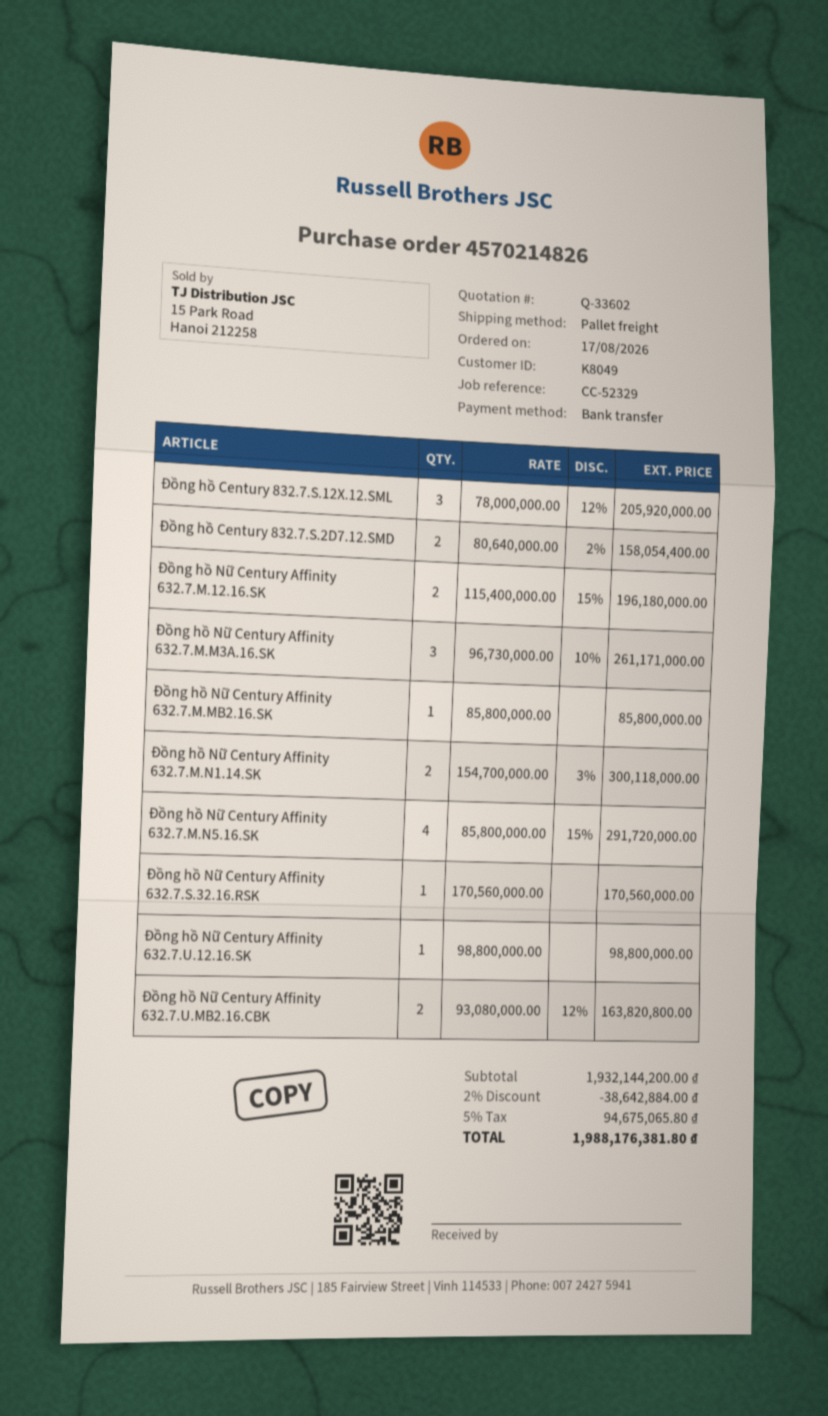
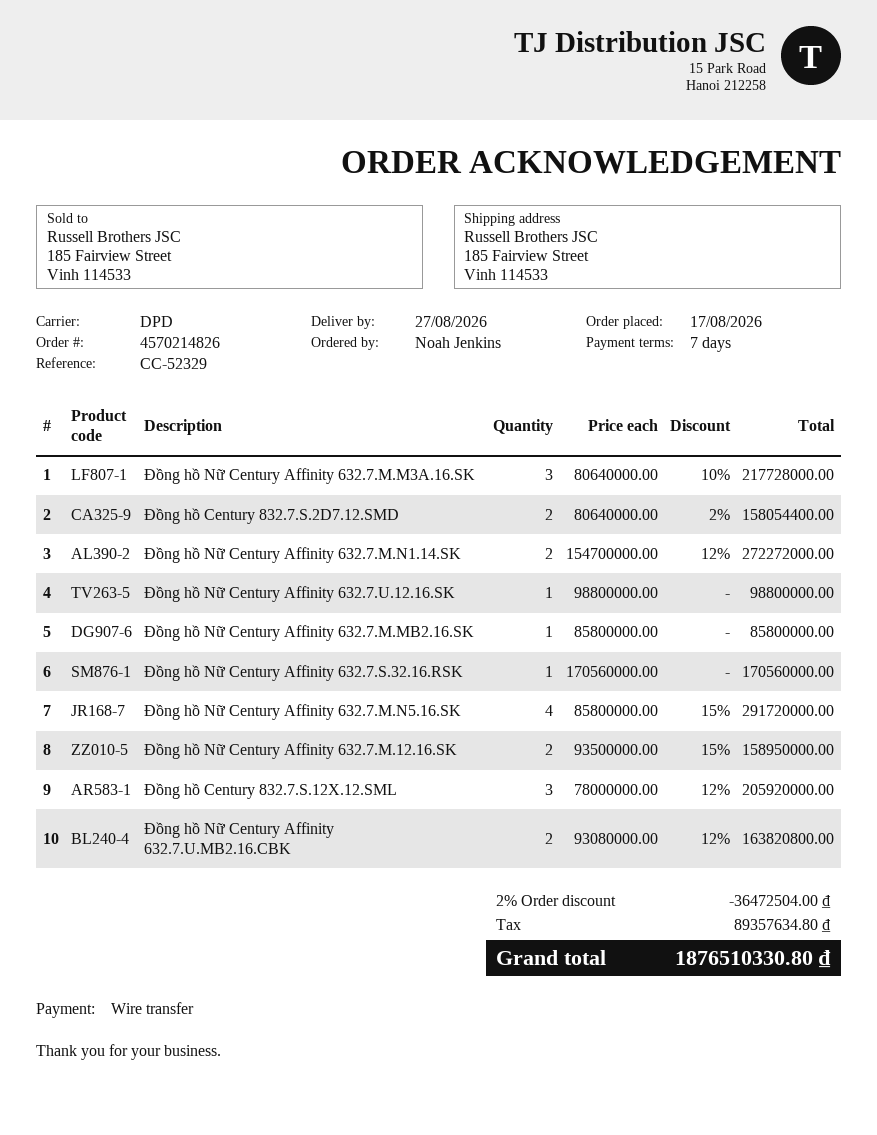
shipping method: pallet freight -> DPD
Đồng hồ Nữ Century Affinity 632.7.M.12.16.SK: 2 x 115400000.00 - 15% = 196180000.00 -> 2 x 93500000.00 - 15% = 158950000.00
Đồng hồ Nữ Century Affinity 632.7.M.M3A.16.SK: 3 x 96730000.00 - 10% = 261171000.00 -> 3 x 80640000.00 - 10% = 217728000.00
Đồng hồ Nữ Century Affinity 632.7.M.N1.14.SK: 2 x 154700000.00 - 3% = 300118000.00 -> 2 x 154700000.00 - 12% = 272272000.00
discount: 2% = 38642884.00 -> 2% = 36472504.00
tax: 94675065.80 -> 89357634.80
total: 1988176381.80 -> 1876510330.80

